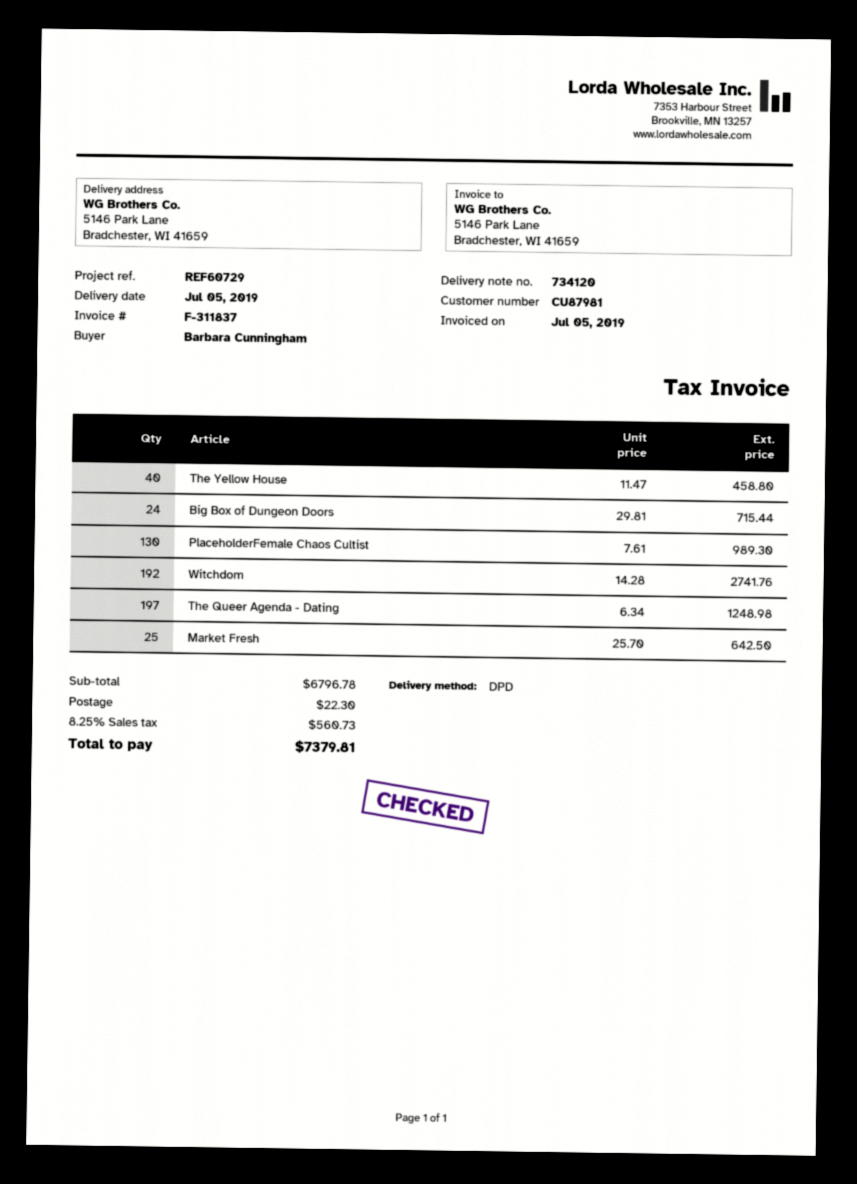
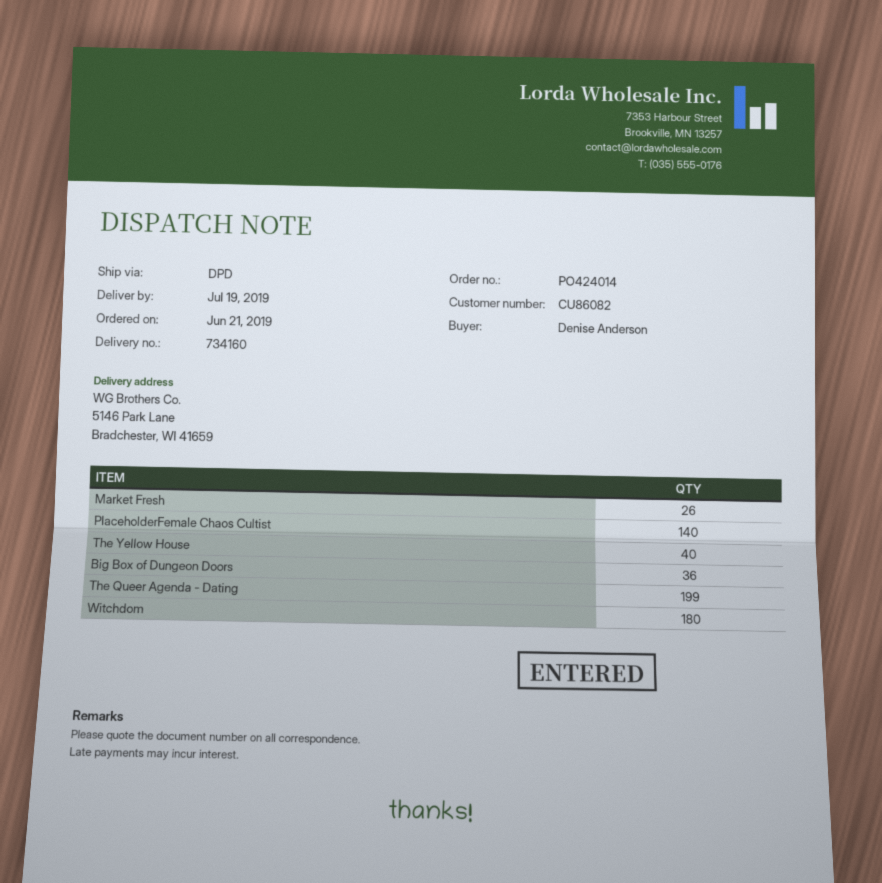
delivery note number: 734120 -> 734160
delivery date: 2019-07-05 -> 2019-07-19
customer number: CU87981 -> CU86082
ordered by: Barbara Cunningham -> Denise Anderson
Big Box of Dungeon Doors: 24 -> 36
PlaceholderFemale Chaos Cultist: 130 -> 140
Witchdom: 192 -> 180
The Queer Agenda - Dating: 197 -> 199
Market Fresh: 25 -> 26

